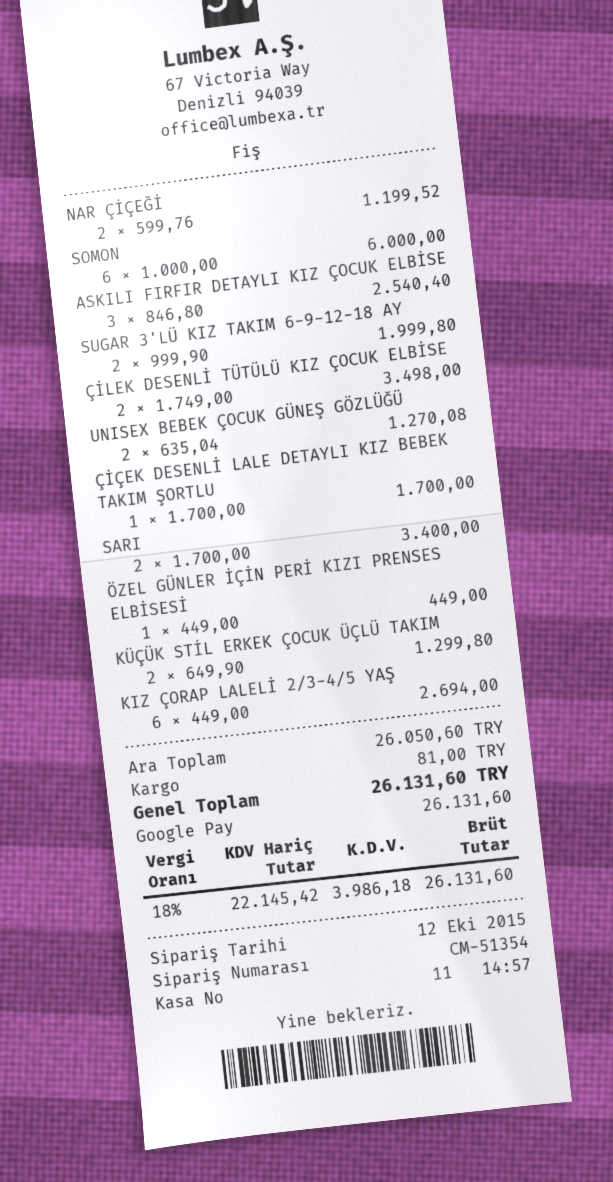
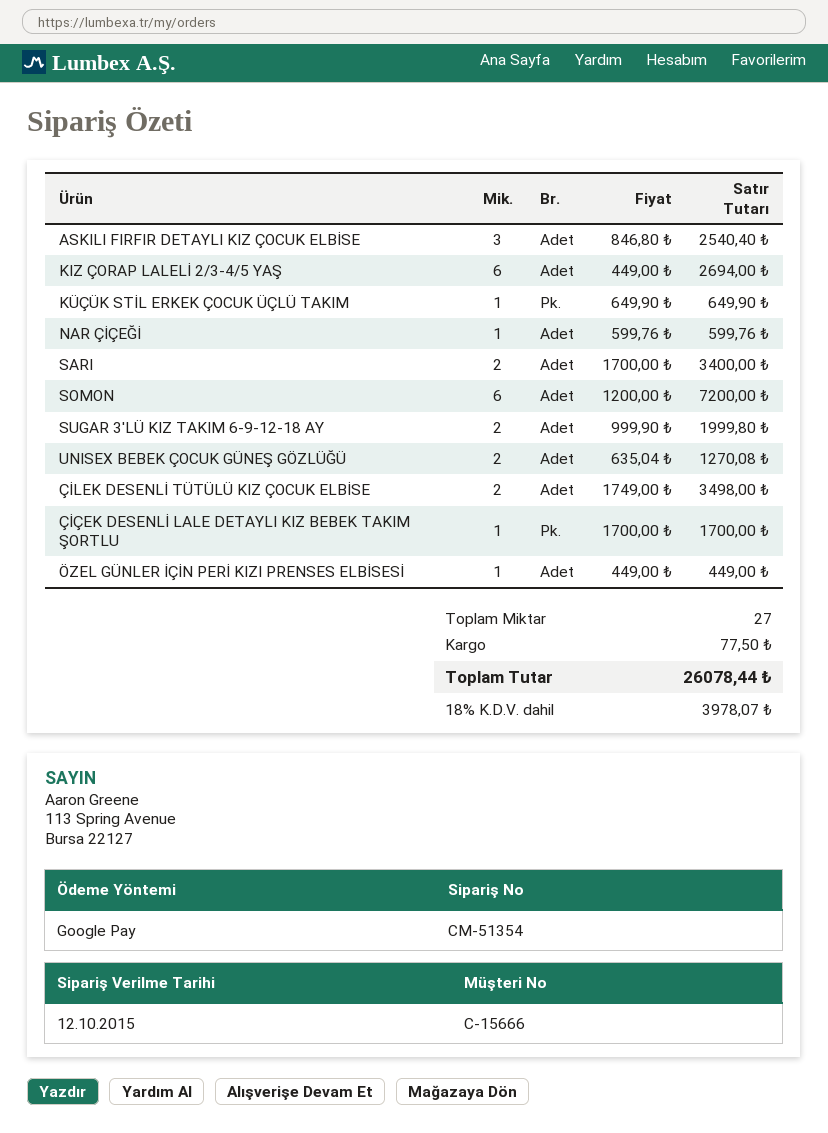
NAR ÇİÇEĞİ: 2 x 599.76 = 1199.52 -> 1 x 599.76 = 599.76
SOMON: 6 x 1000.00 = 6000.00 -> 6 x 1200.00 = 7200.00
KÜÇÜK STİL ERKEK ÇOCUK ÜÇLÜ TAKIM: 2 x 649.90 = 1299.80 -> 1 x 649.90 = 649.90
shipping: 81.00 -> 77.50
tax: 18% = 3986.18 -> 18% = 3978.07
total: 26131.60 -> 26078.44

